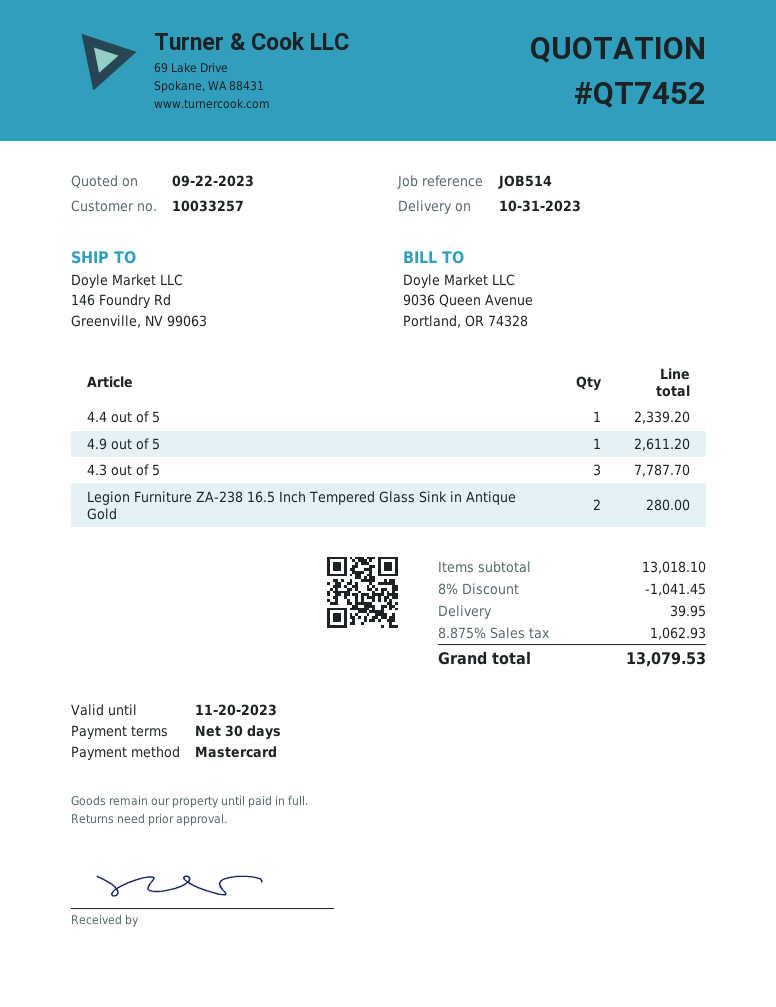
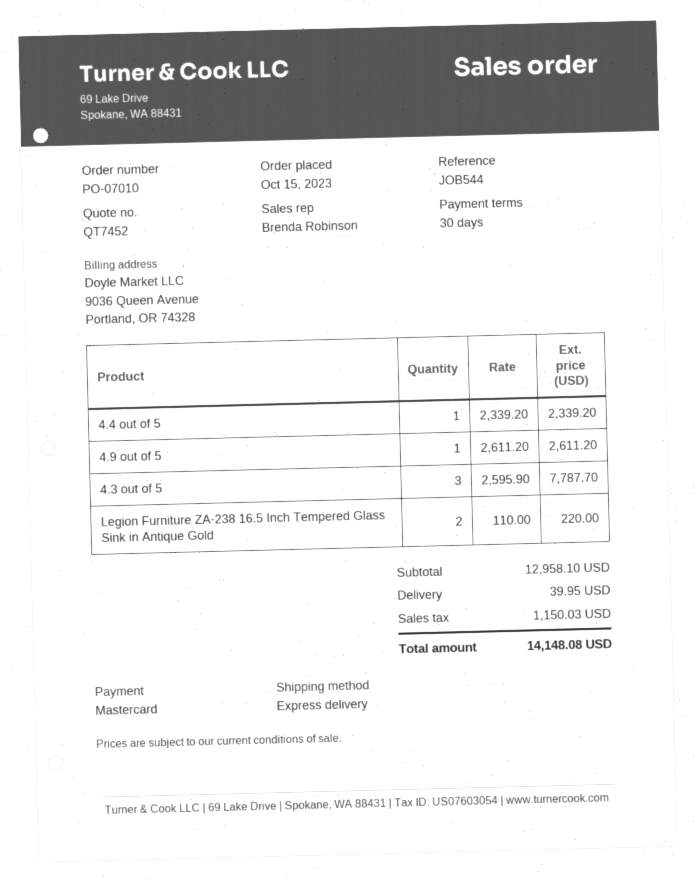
reference: JOB514 -> JOB544
Legion Furniture ZA-238 16.5 Inch Tempered Glass Sink in Antique Gold: 2 for 280.00 -> 2 for 220.00
subtotal: 13018.10 -> 12958.10
discount: 8% = 1041.45 -> none
tax: 1062.93 -> 1150.03
total: 13079.53 -> 14148.08

